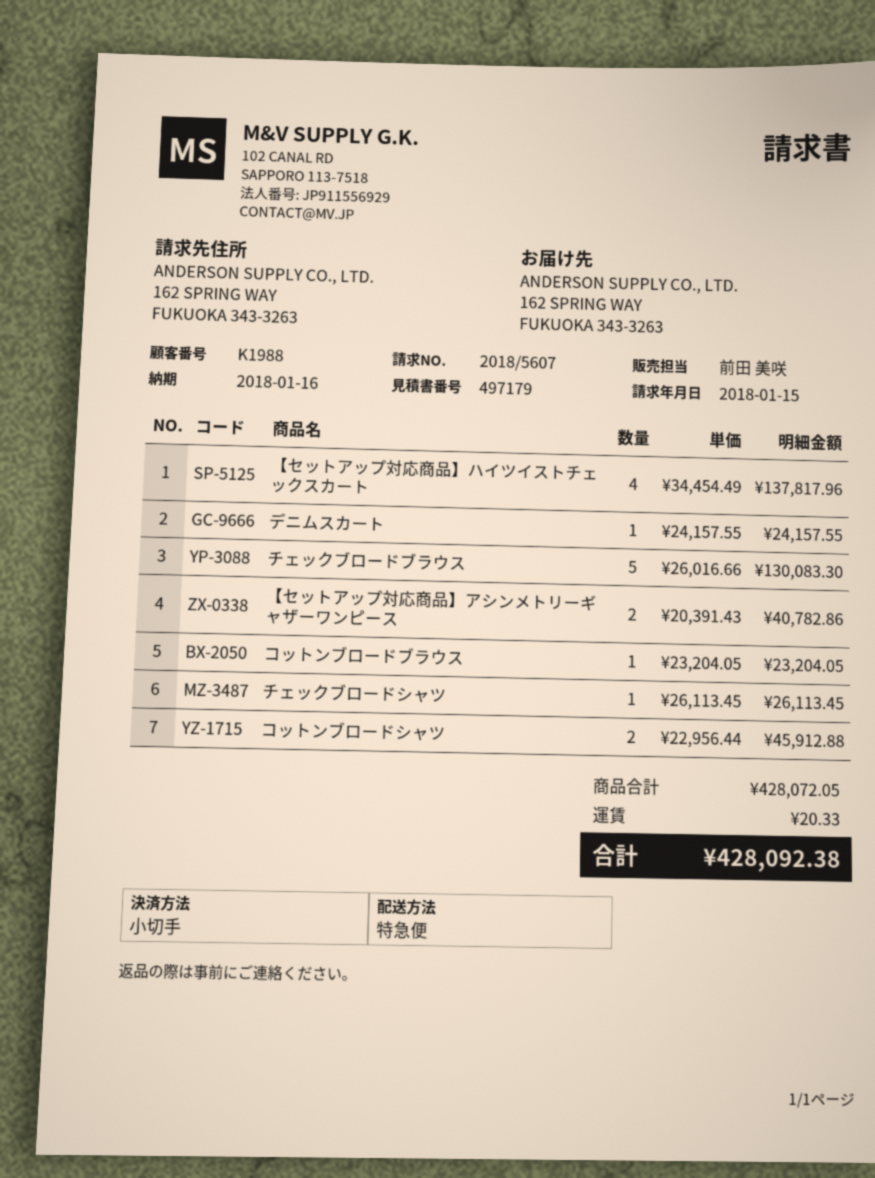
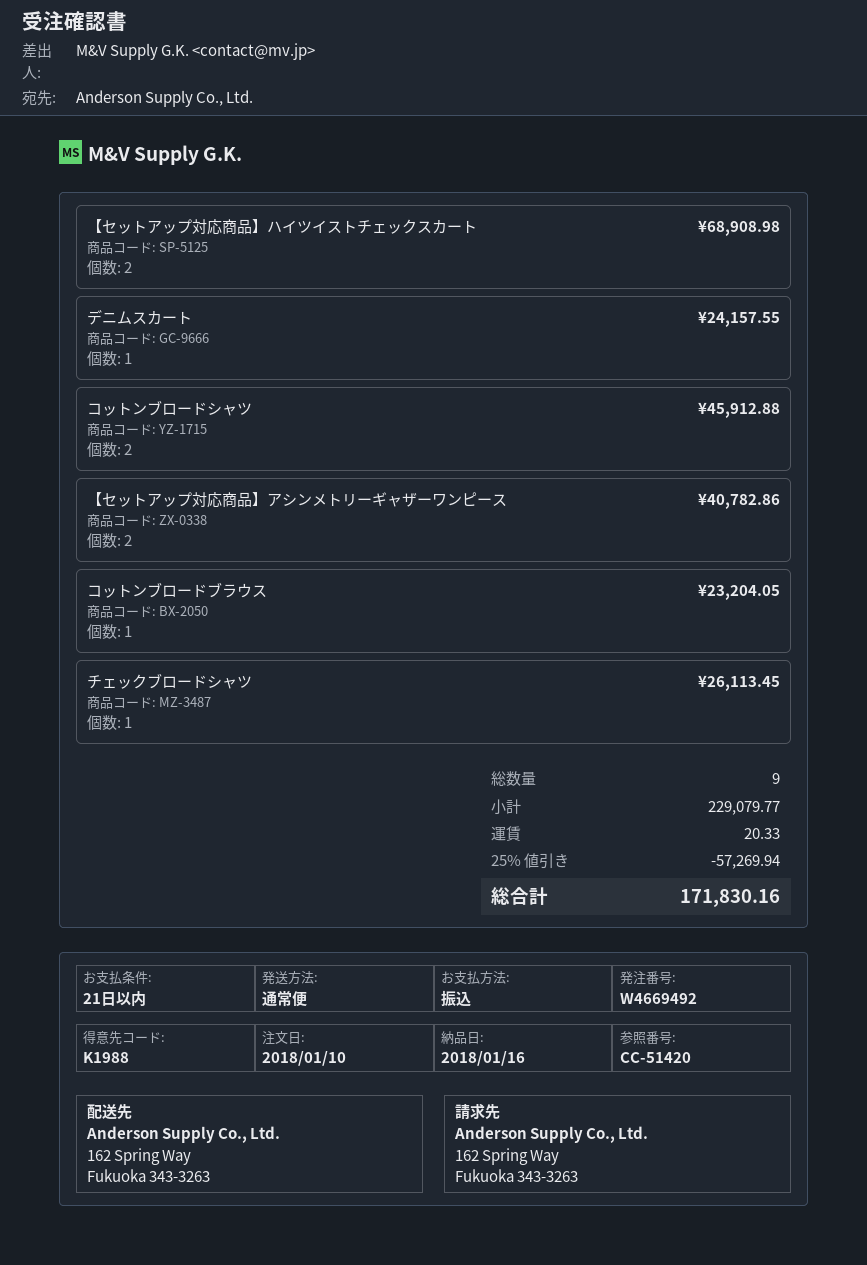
payment method: cheque -> bank transfer
shipping method: express -> standard
【セットアップ対応商品】ハイツイストチェックスカート: 4 for 137817.96 -> 2 for 68908.98
チェックブロードブラウス: 5 for 130083.30 -> none
subtotal: 428072.05 -> 229079.77
discount: none -> 25% = 57269.94
total: 428092.38 -> 171830.16

